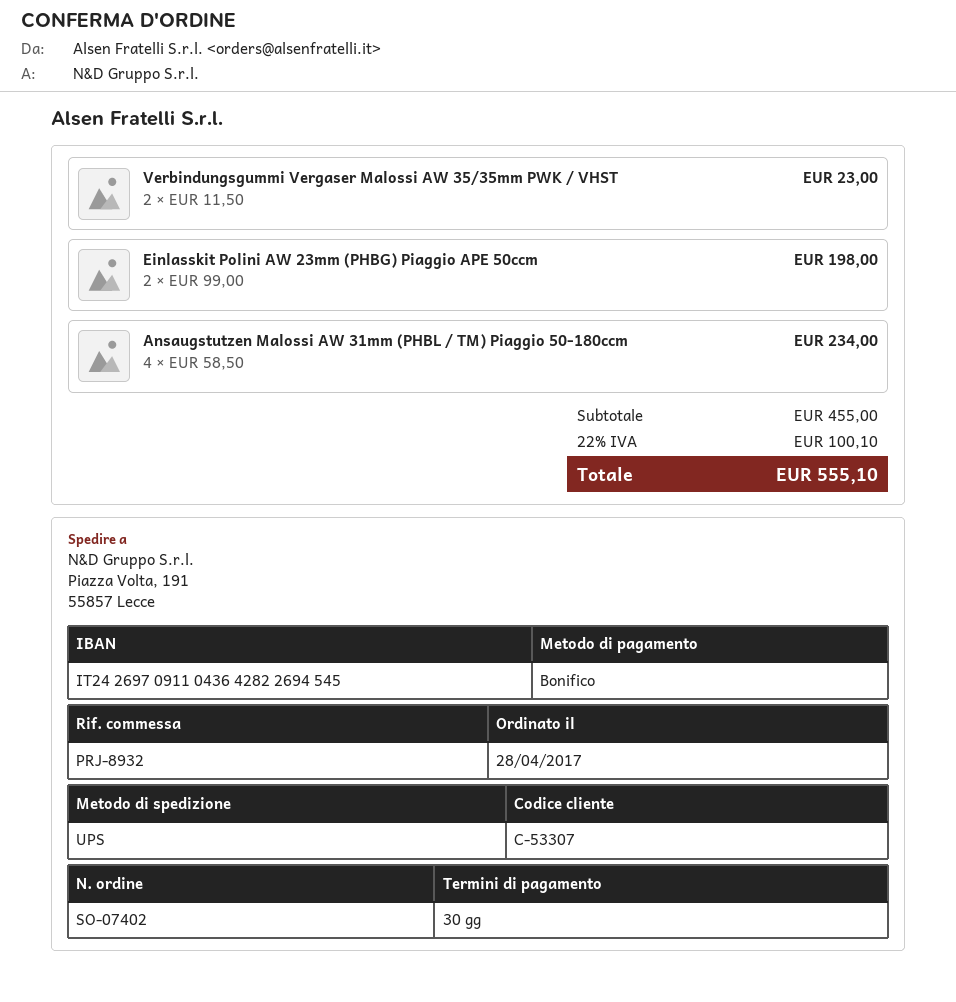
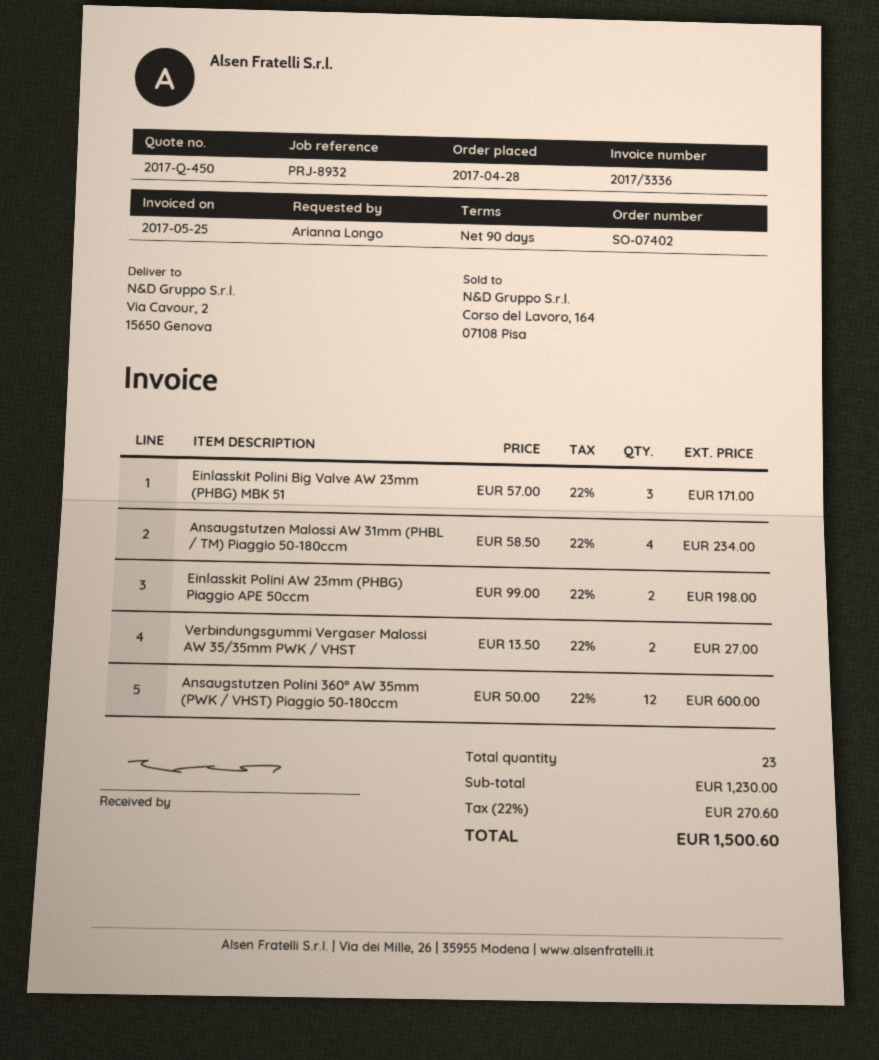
payment terms: 30 days -> 90 days
ship to: Piazza Volta, 191, 55857 Lecce -> Via Cavour, 2, 15650 Genova
Verbindungsgummi Vergaser Malossi AW 35/35mm PWK / VHST: 2 x 11.50 = 23.00 -> 2 x 13.50 = 27.00
Einlasskit Polini Big Valve AW 23mm (PHBG) MBK 51: none -> 3 x 57.00 = 171.00
Ansaugstutzen Polini 360° AW 35mm (PWK / VHST) Piaggio 50-180ccm: none -> 12 x 50.00 = 600.00
subtotal: 455.00 -> 1230.00
tax: 22% = 100.10 -> 22% = 270.60
total: 555.10 -> 1500.60

